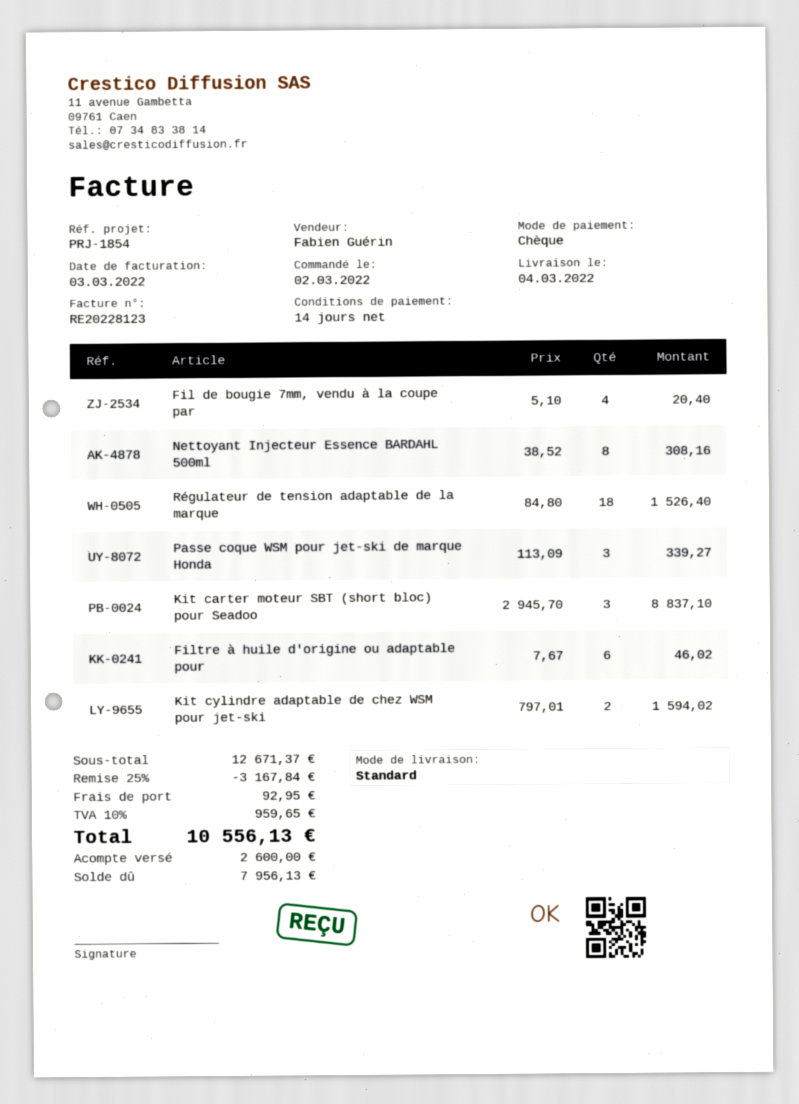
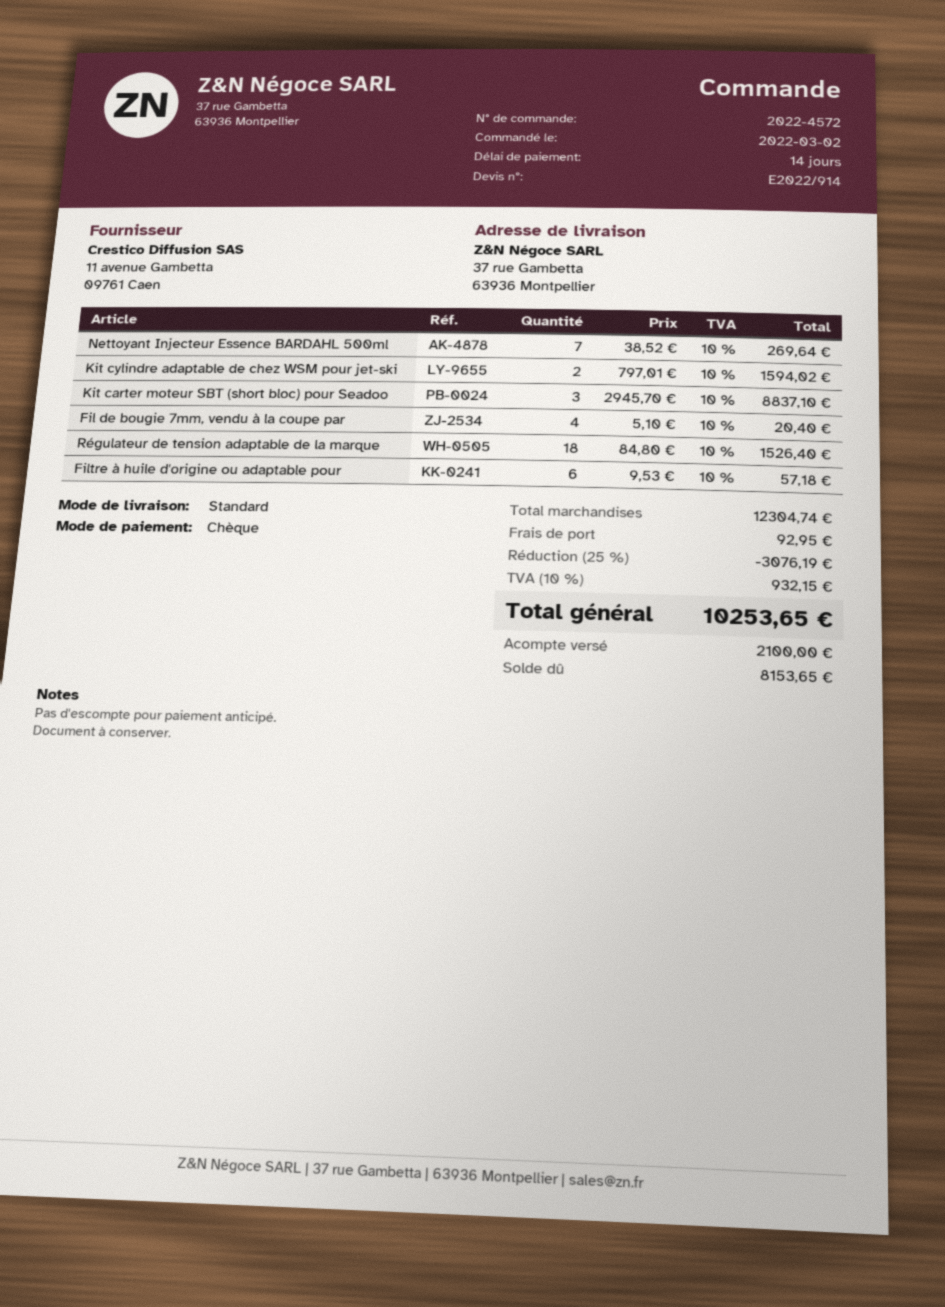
Nettoyant Injecteur Essence BARDAHL 500ml: 8 x 38.52 = 308.16 -> 7 x 38.52 = 269.64
Passe coque WSM pour jet-ski de marque Honda: 3 x 113.09 = 339.27 -> none
Filtre à huile d'origine ou adaptable pour: 6 x 7.67 = 46.02 -> 6 x 9.53 = 57.18
subtotal: 12671.37 -> 12304.74
discount: 25% = 3167.84 -> 25% = 3076.19
tax: 10% = 959.65 -> 10% = 932.15
total: 10556.13 -> 10253.65
deposit: 2600.00 -> 2100.00
balance: 7956.13 -> 8153.65

